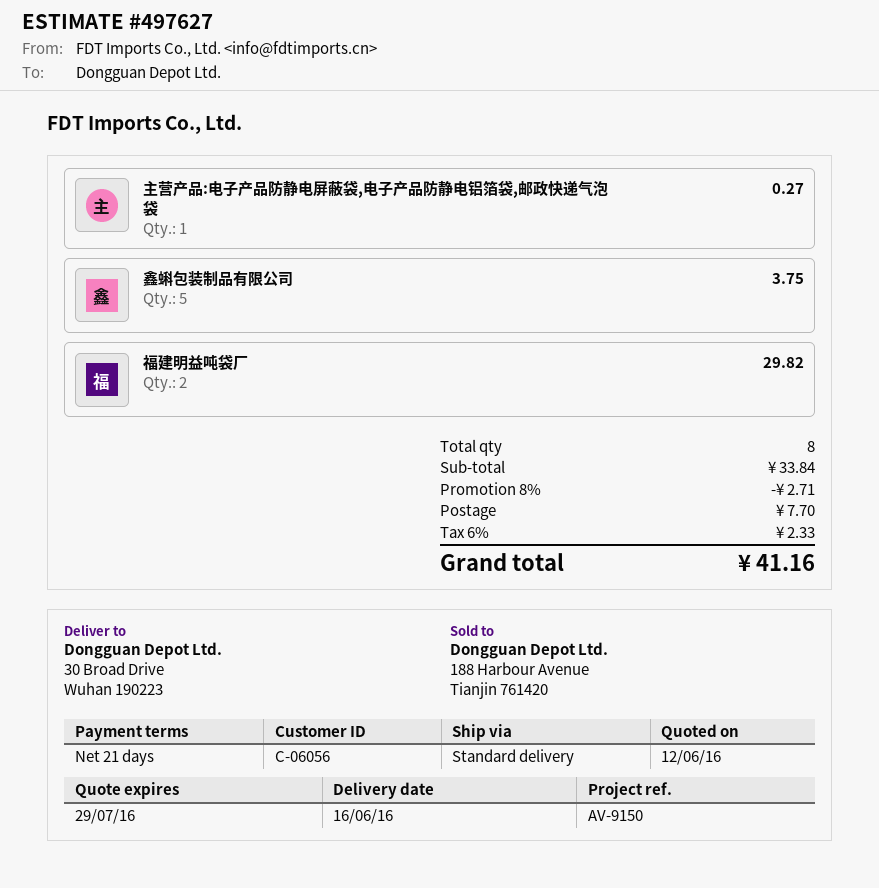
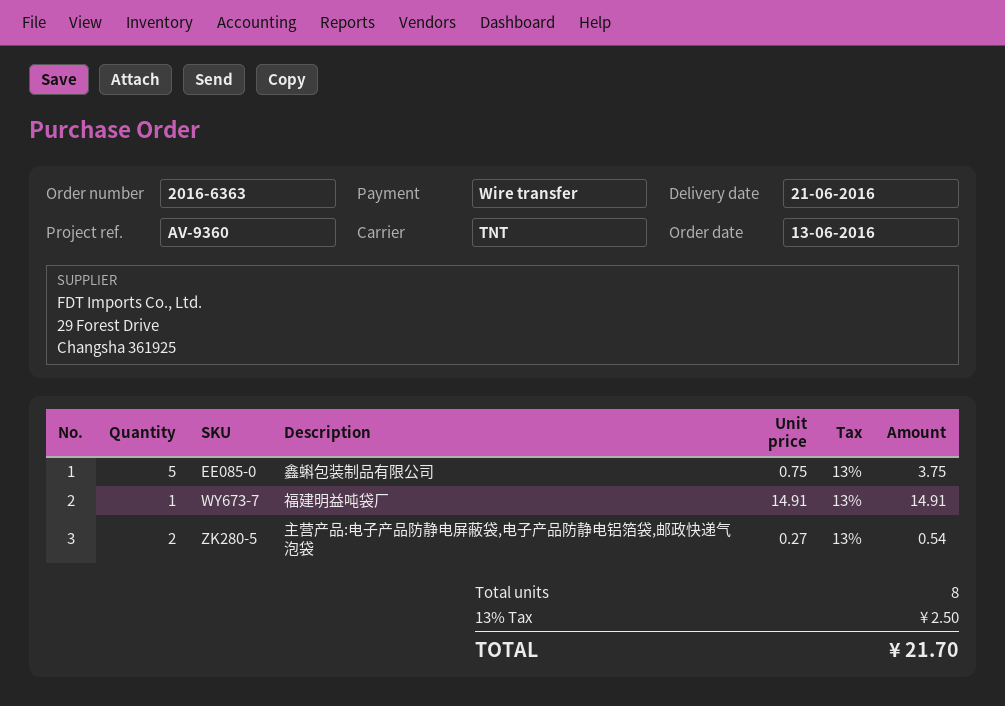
delivery date: 2016-06-16 -> 2016-06-21
reference: AV-9150 -> AV-9360
shipping method: standard -> TNT
主营产品:电子产品防静电屏蔽袋,电子产品防静电铝箔袋,邮政快递气泡袋: 1 for 0.27 -> 2 for 0.54
福建明益吨袋厂: 2 for 29.82 -> 1 for 14.91
discount: 8% = 2.71 -> none
shipping: 7.70 -> none
tax: 6% = 2.33 -> 13% = 2.50
total: 41.16 -> 21.70

